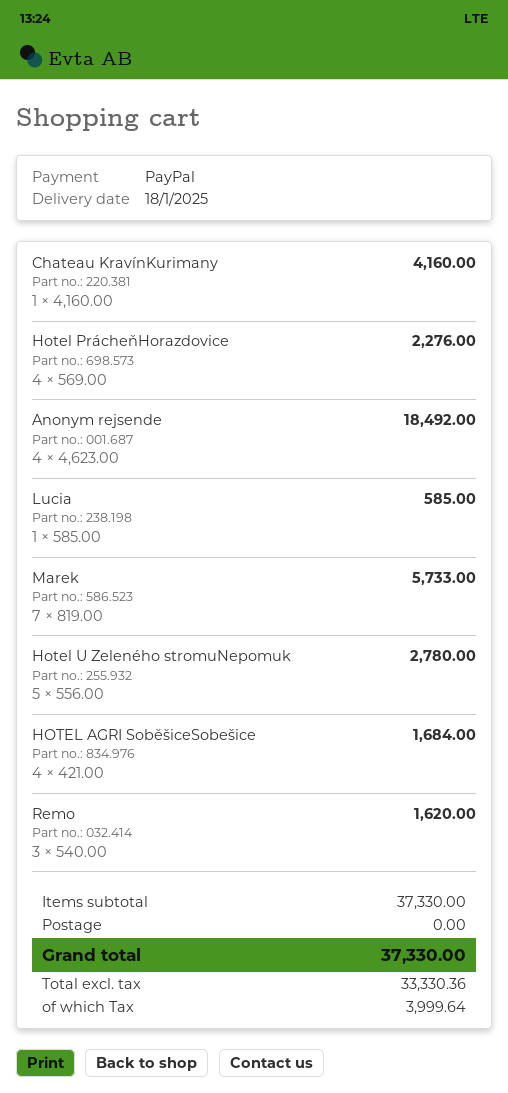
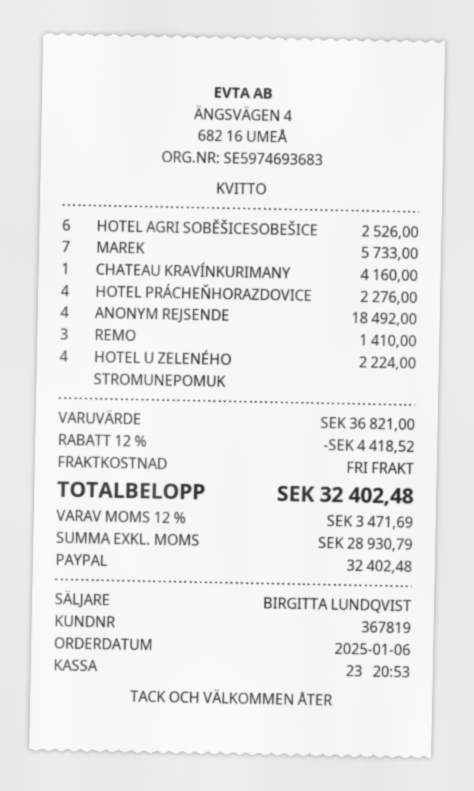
Lucia: 1 for 585.00 -> none
Hotel U Zeleného stromuNepomuk: 5 for 2780.00 -> 4 for 2224.00
HOTEL AGRI SoběšiceSobešice: 4 for 1684.00 -> 6 for 2526.00
Remo: 3 for 1620.00 -> 3 for 1410.00
subtotal: 37330.00 -> 36821.00
discount: none -> 12% = 4418.52
net: 33330.36 -> 28930.79
tax: 3999.64 -> 3471.69
total: 37330.00 -> 32402.48

